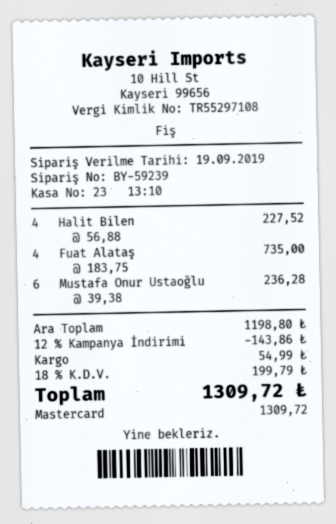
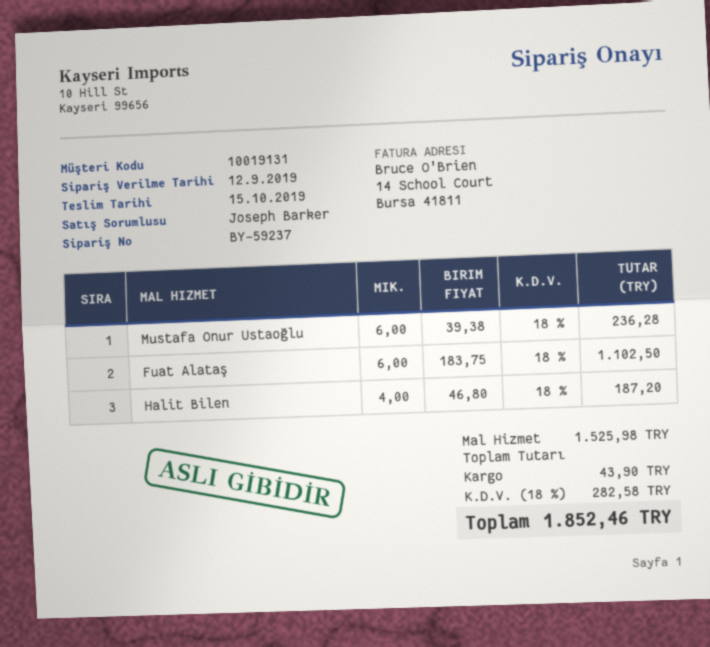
order number: BY-59239 -> BY-59237
order date: 2019-09-19 -> 2019-09-12
Halit Bilen: 4 x 56.88 = 227.52 -> 4 x 46.80 = 187.20
Fuat Alataş: 4 x 183.75 = 735.00 -> 6 x 183.75 = 1102.50
subtotal: 1198.80 -> 1525.98
discount: 12% = 143.86 -> none
shipping: 54.99 -> 43.90
tax: 18% = 199.79 -> 18% = 282.58
total: 1309.72 -> 1852.46

